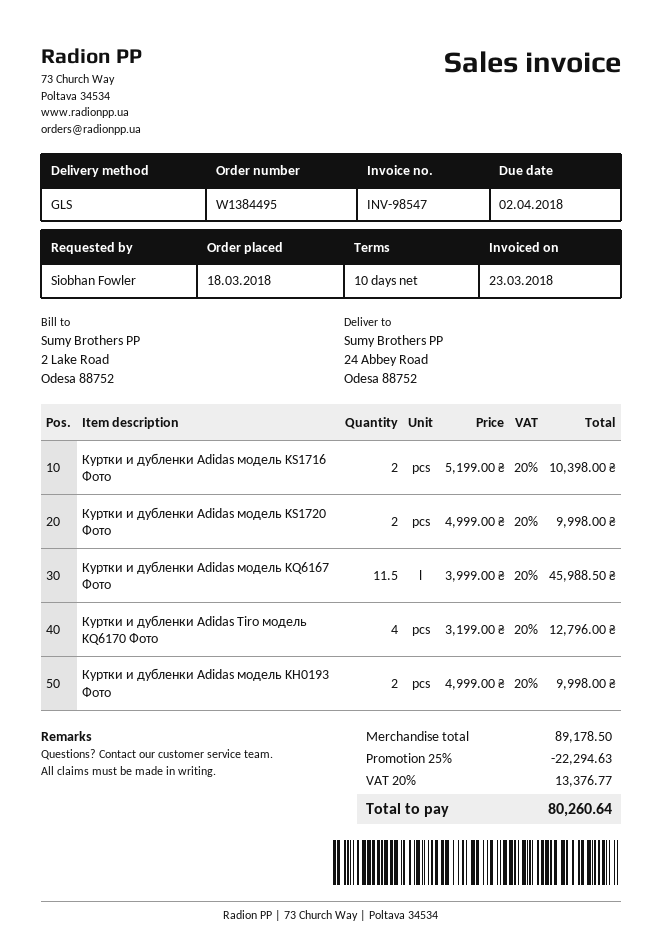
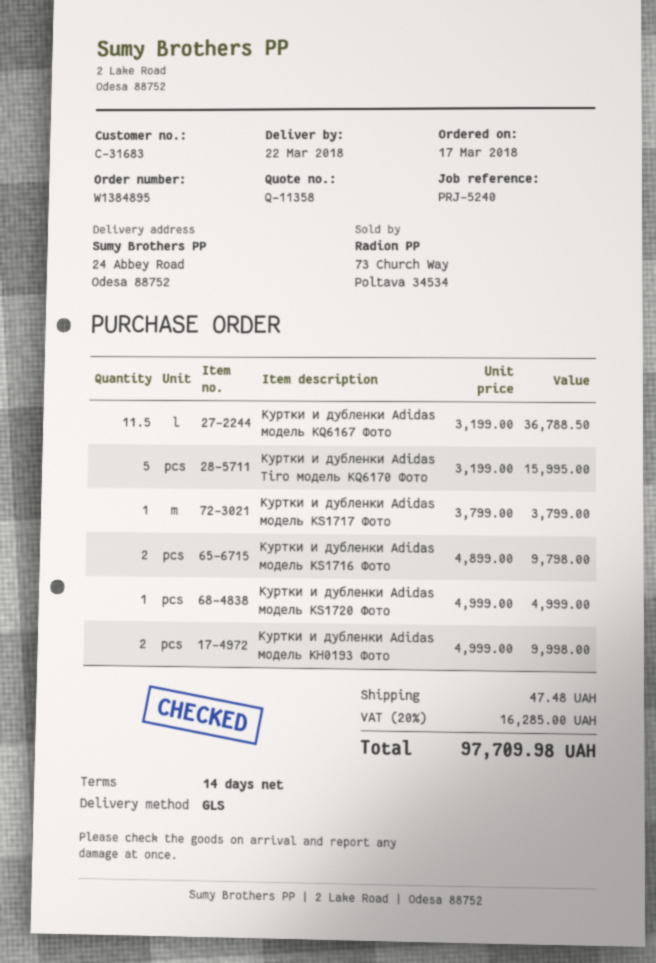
order number: W1384495 -> W1384895
order date: 2018-03-18 -> 2018-03-17
payment terms: 10 days -> 14 days
Куртки и дубленки Adidas модель KS1716 Фото: 2 x 5199.00 = 10398.00 -> 2 x 4899.00 = 9798.00
Куртки и дубленки Adidas модель KS1720 Фото: 2 x 4999.00 = 9998.00 -> 1 x 4999.00 = 4999.00
Куртки и дубленки Adidas модель KQ6167 Фото: 11.5 x 3999.00 = 45988.50 -> 11.5 x 3199.00 = 36788.50
Куртки и дубленки Adidas Tiro модель KQ6170 Фото: 4 x 3199.00 = 12796.00 -> 5 x 3199.00 = 15995.00
Куртки и дубленки Adidas модель KS1717 Фото: none -> 1 x 3799.00 = 3799.00
discount: 25% = 22294.63 -> none
shipping: none -> 47.48
tax: 20% = 13376.77 -> 20% = 16285.00
total: 80260.64 -> 97709.98

